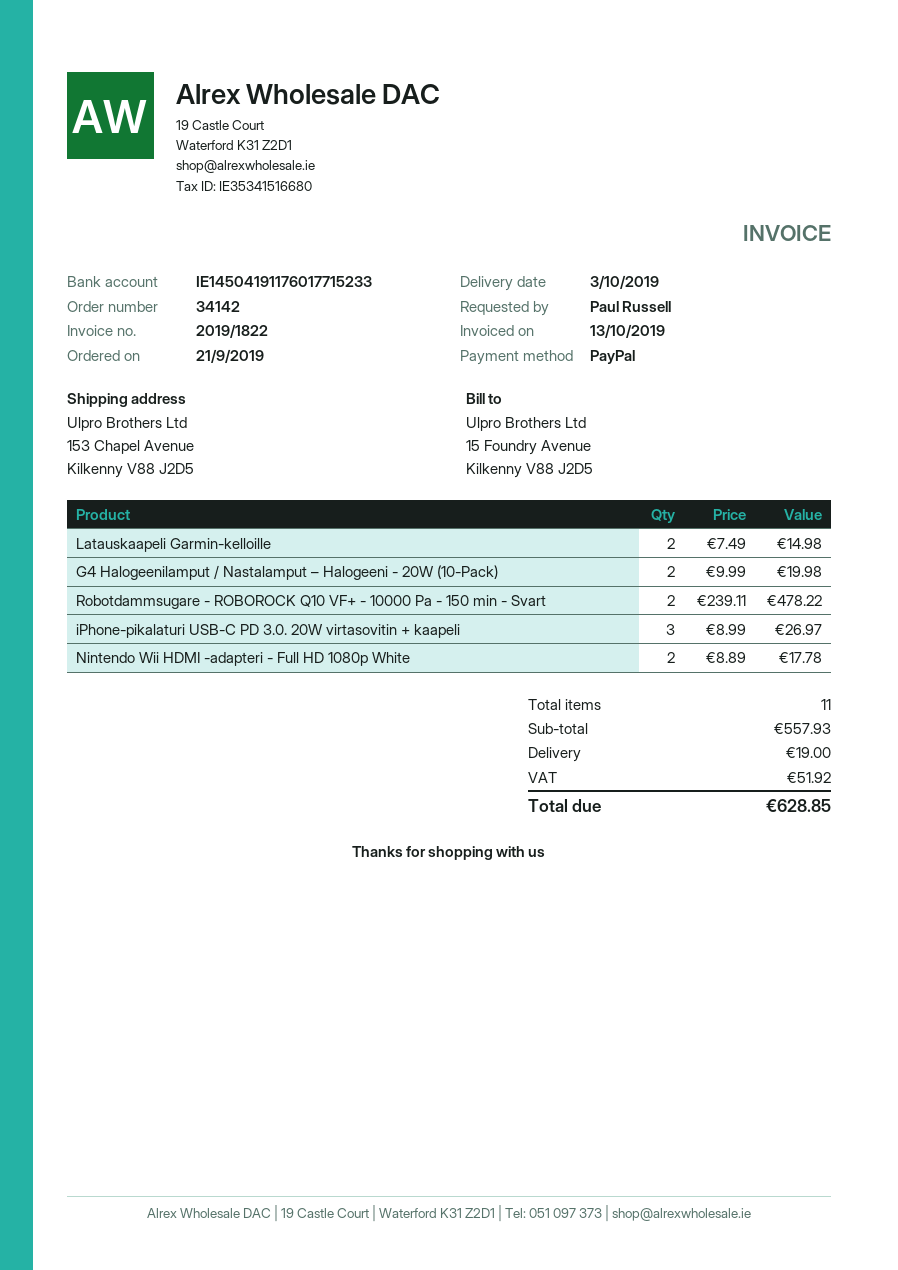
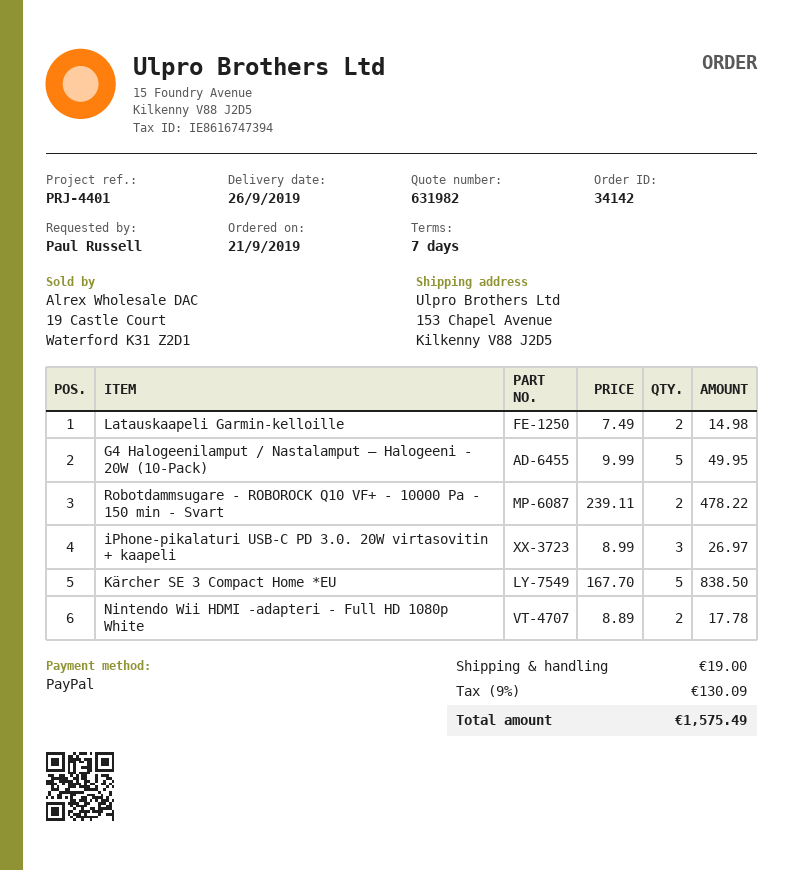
delivery date: 2019-10-03 -> 2019-09-26
G4 Halogeenilamput / Nastalamput – Halogeeni - 20W (10-Pack): 2 x 9.99 = 19.98 -> 5 x 9.99 = 49.95
Kärcher SE 3 Compact Home *EU: none -> 5 x 167.70 = 838.50
tax: 51.92 -> 130.09
total: 628.85 -> 1575.49

